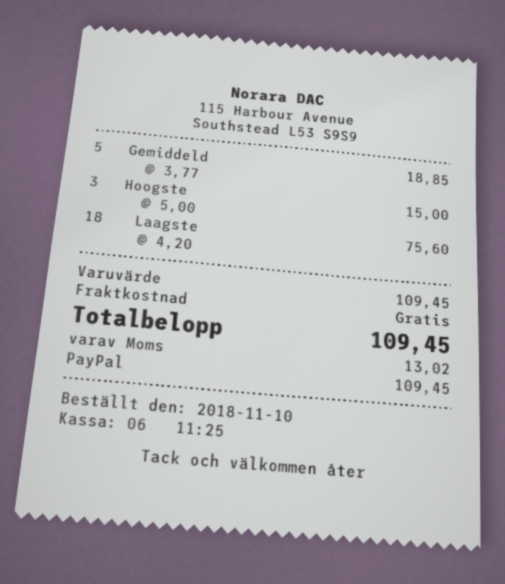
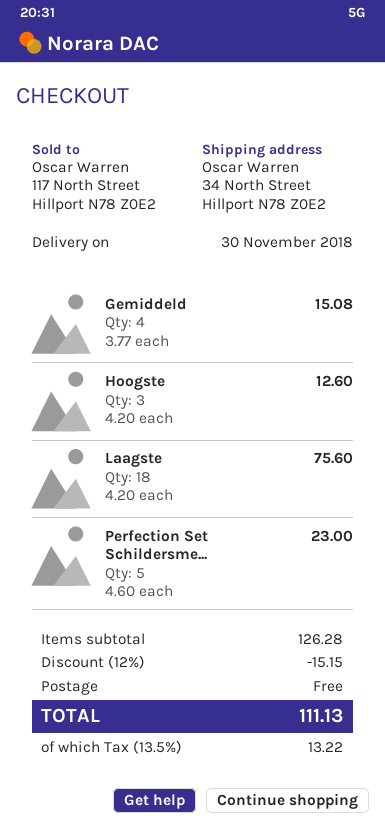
Gemiddeld: 5 x 3.77 = 18.85 -> 4 x 3.77 = 15.08
Hoogste: 3 x 5.00 = 15.00 -> 3 x 4.20 = 12.60
Perfection Set Schildersme...: none -> 5 x 4.60 = 23.00
subtotal: 109.45 -> 126.28
discount: none -> 12% = 15.15
tax: 13.02 -> 13.22
total: 109.45 -> 111.13

